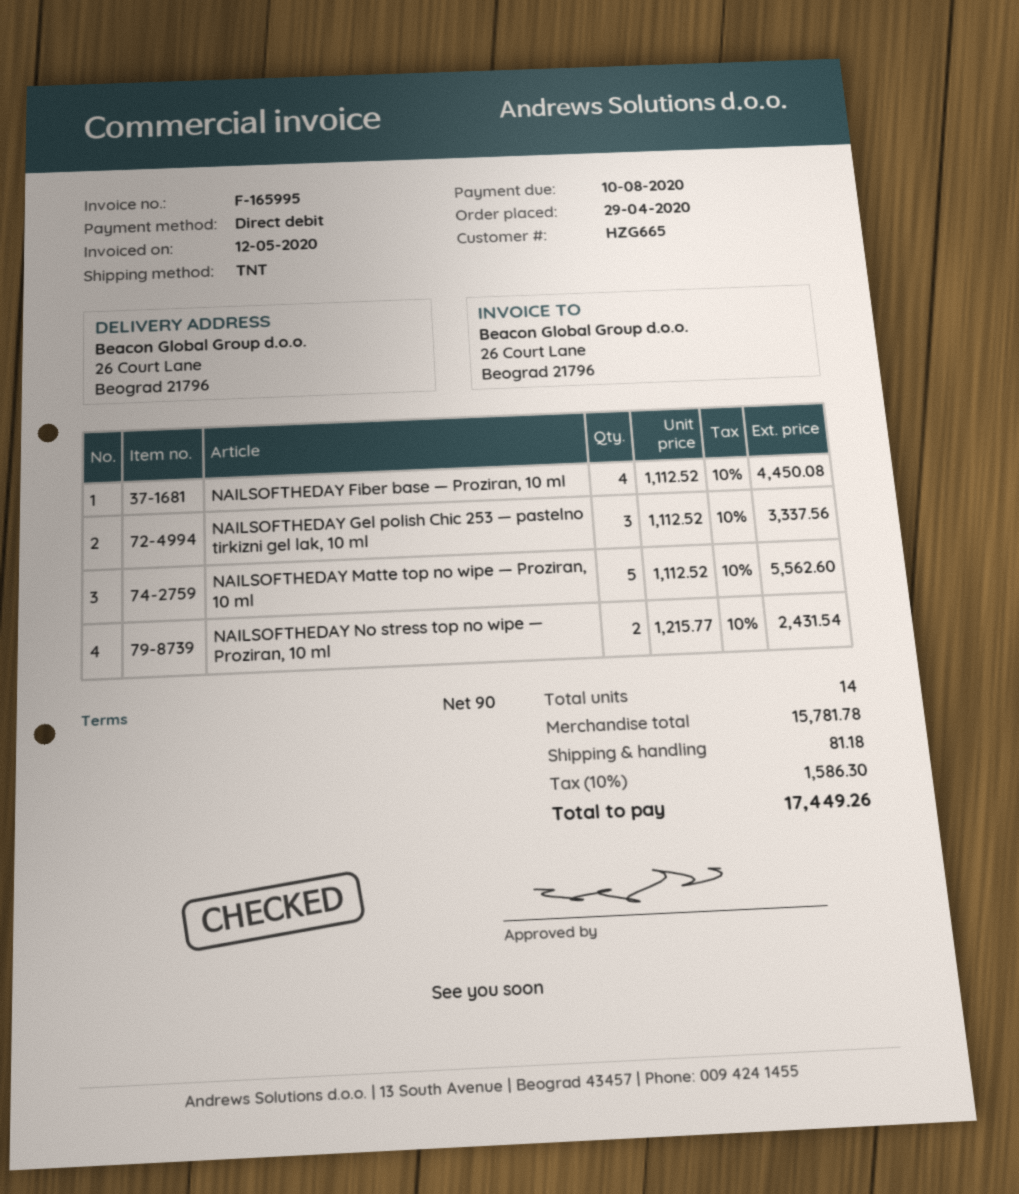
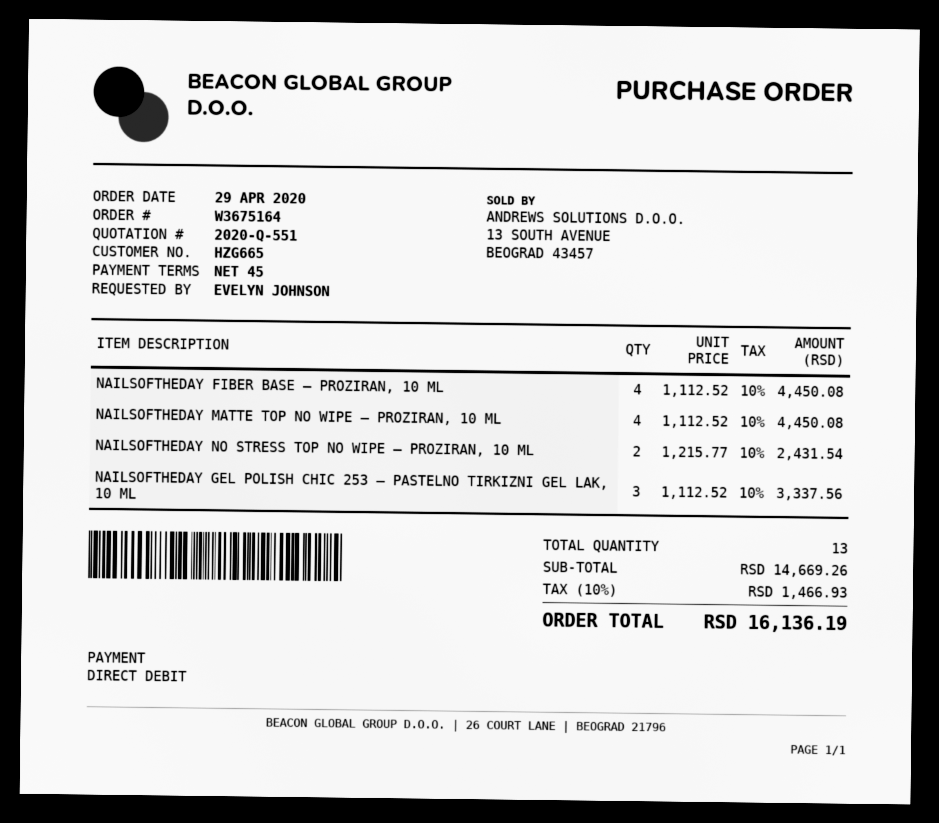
payment terms: 90 days -> 45 days
NAILSOFTHEDAY Matte top no wipe — Proziran, 10 ml: 5 x 1112.52 = 5562.60 -> 4 x 1112.52 = 4450.08
total quantity: 14 -> 13
subtotal: 15781.78 -> 14669.26
shipping: 81.18 -> none
tax: 10% = 1586.30 -> 10% = 1466.93
total: 17449.26 -> 16136.19

